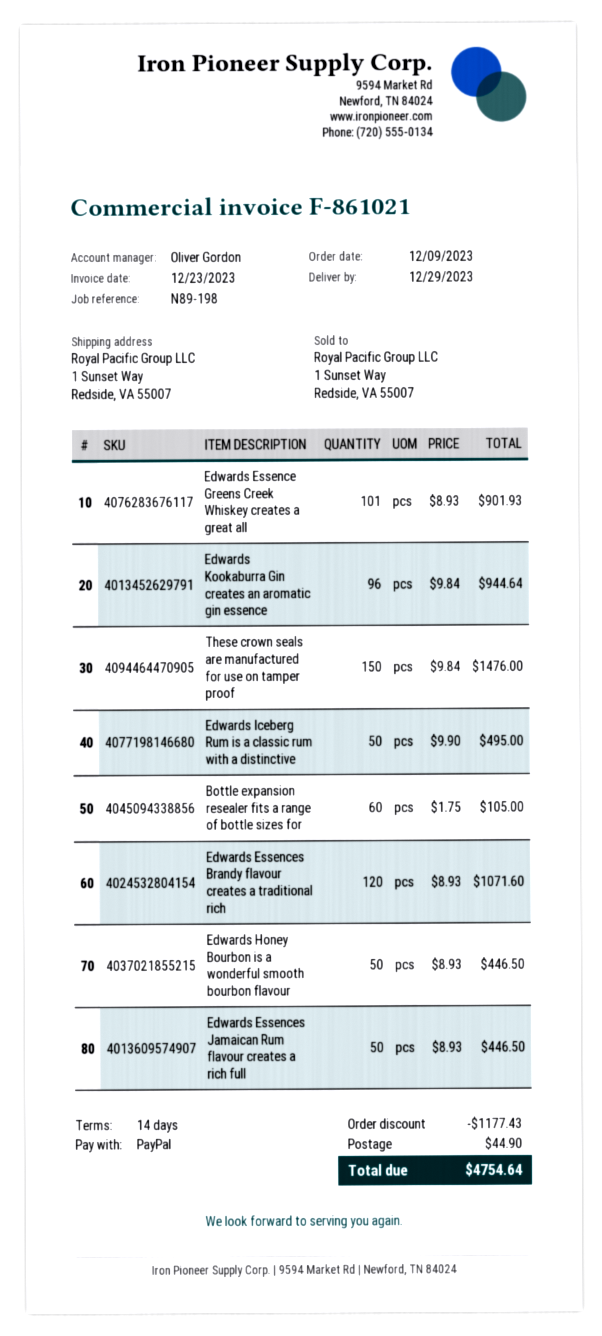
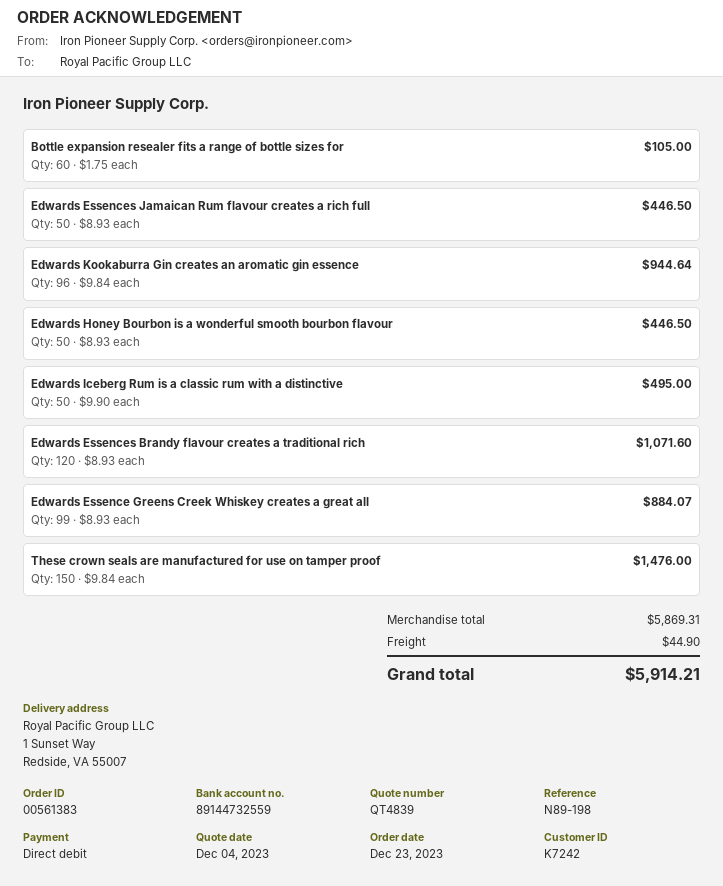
order date: 2023-12-09 -> 2023-12-23
payment method: PayPal -> direct debit
Edwards Essence Greens Creek Whiskey creates a great all: 101 x 8.93 = 901.93 -> 99 x 8.93 = 884.07
discount: 1177.43 -> none
total: 4754.64 -> 5914.21

